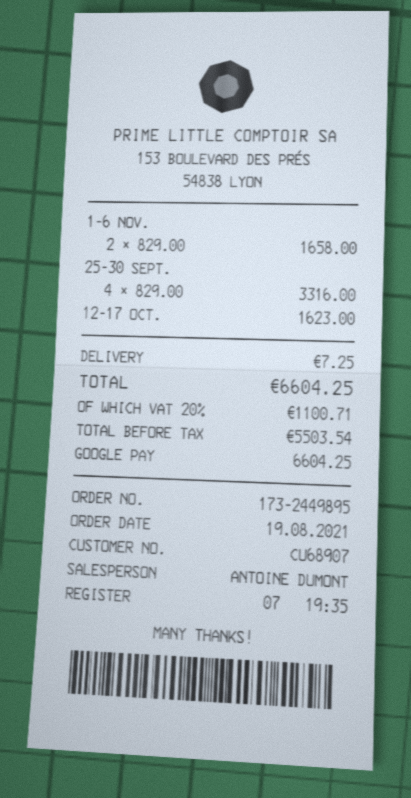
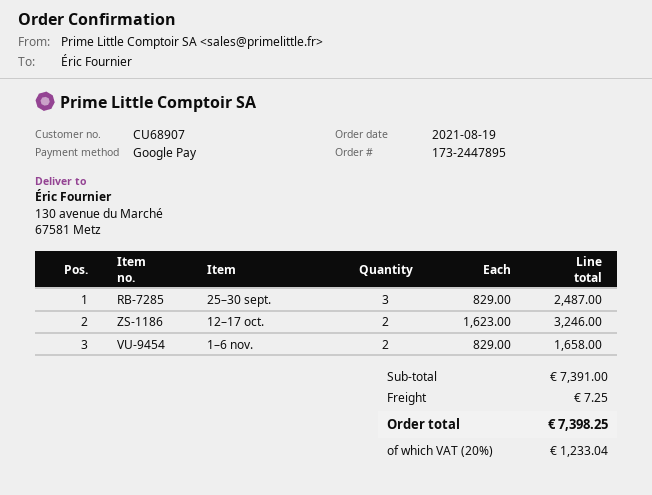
order number: 173-2449895 -> 173-2447895
25–30 SEPT.: 4 x 829.00 = 3316.00 -> 3 x 829.00 = 2487.00
12–17 OCT.: 1 x 1623.00 = 1623.00 -> 2 x 1623.00 = 3246.00
tax: 20% = 1100.71 -> 20% = 1233.04
total: 6604.25 -> 7398.25

